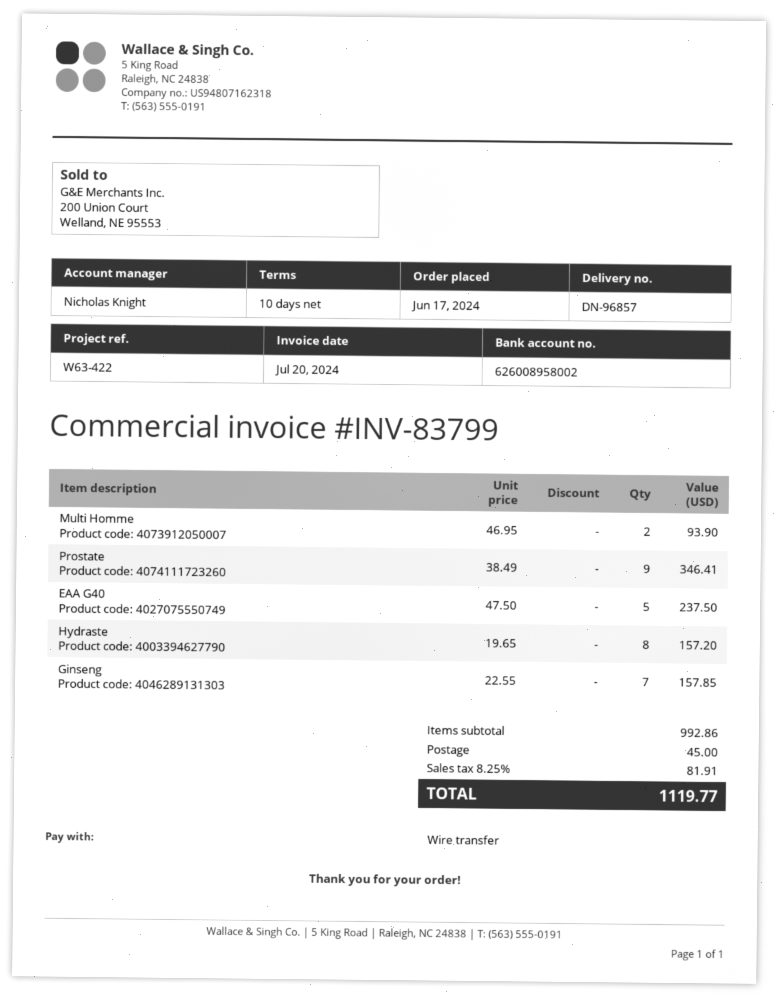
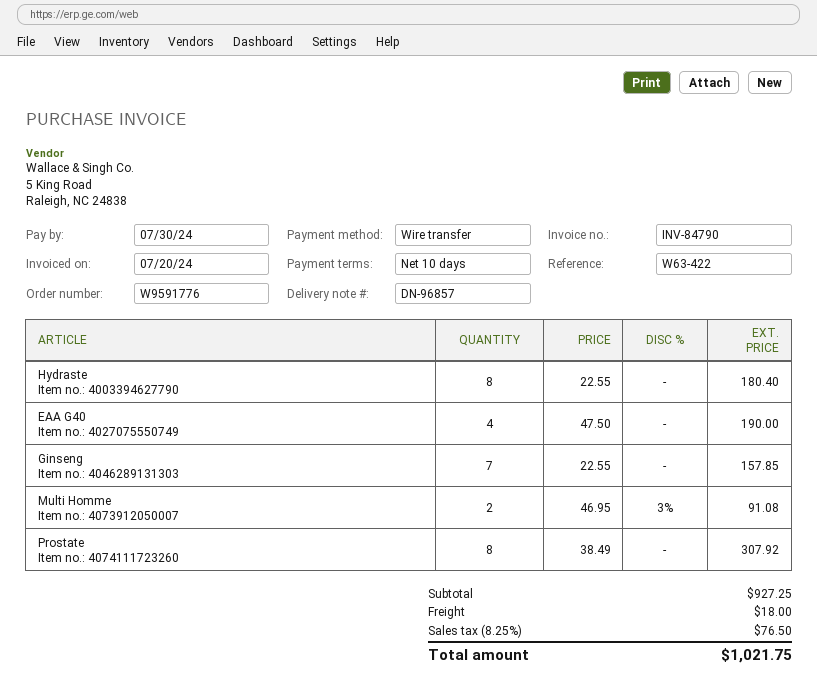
invoice number: INV-83799 -> INV-84790
Multi Homme: 2 x 46.95 = 93.90 -> 2 x 46.95 - 3% = 91.08
Prostate: 9 x 38.49 = 346.41 -> 8 x 38.49 = 307.92
EAA G40: 5 x 47.50 = 237.50 -> 4 x 47.50 = 190.00
Hydraste: 8 x 19.65 = 157.20 -> 8 x 22.55 = 180.40
subtotal: 992.86 -> 927.25
shipping: 45.00 -> 18.00
tax: 8.25% = 81.91 -> 8.25% = 76.50
total: 1119.77 -> 1021.75

